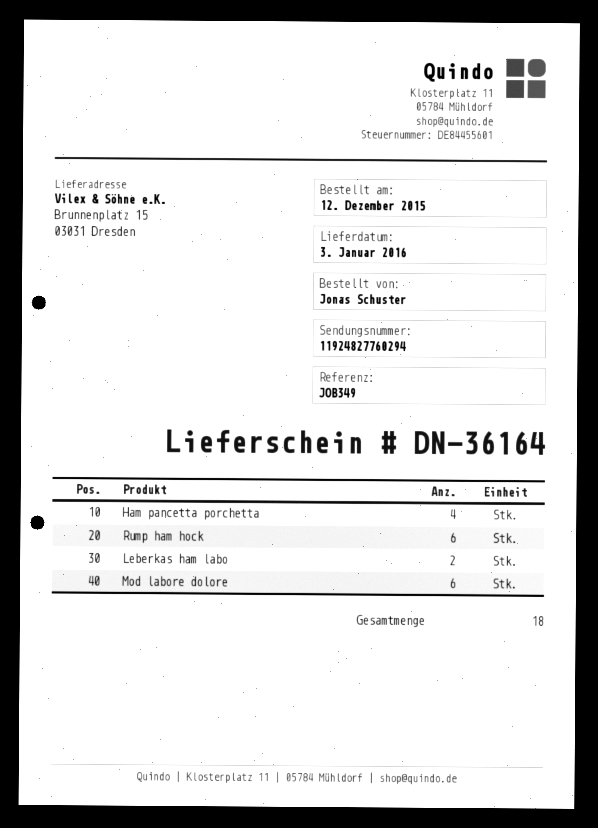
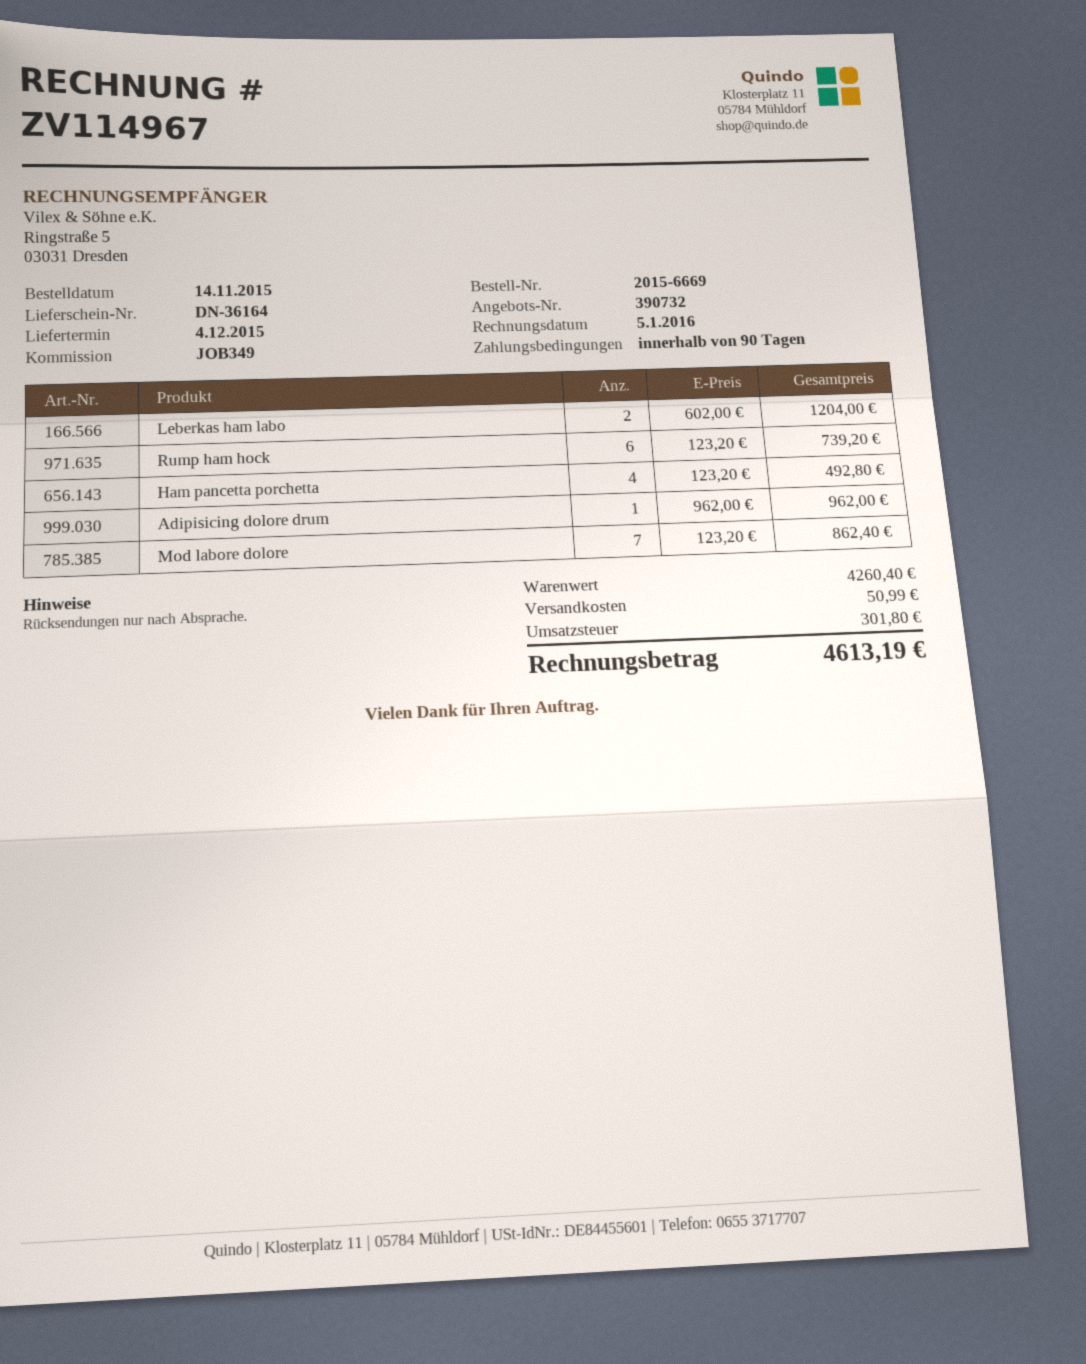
order date: 2015-12-12 -> 2015-11-14
delivery date: 2016-01-03 -> 2015-12-04
Mod labore dolore: 6 -> 7
Adipisicing dolore drum: none -> 1

